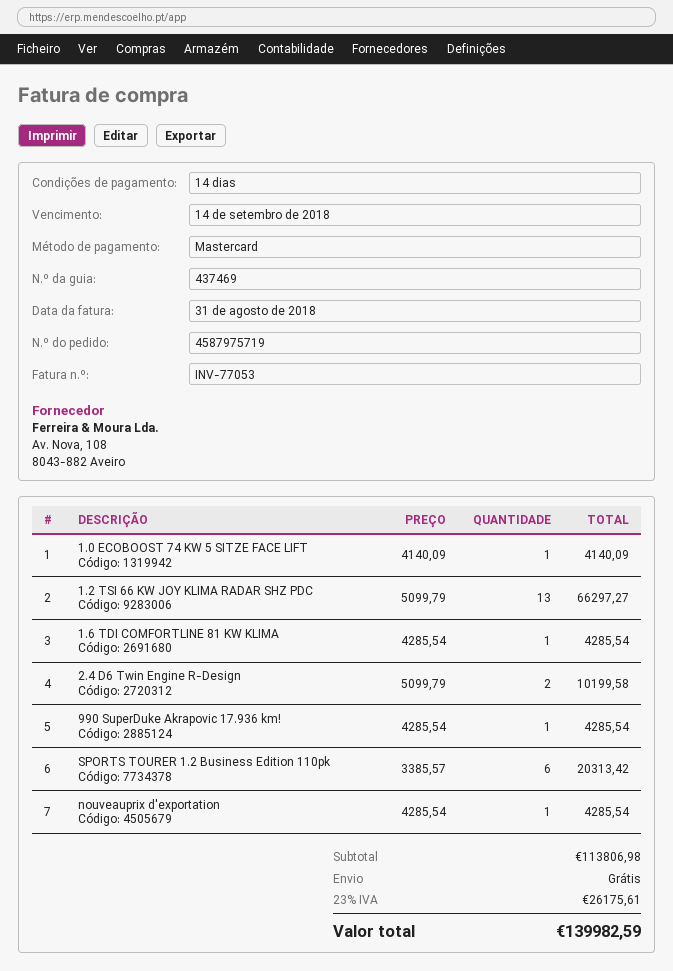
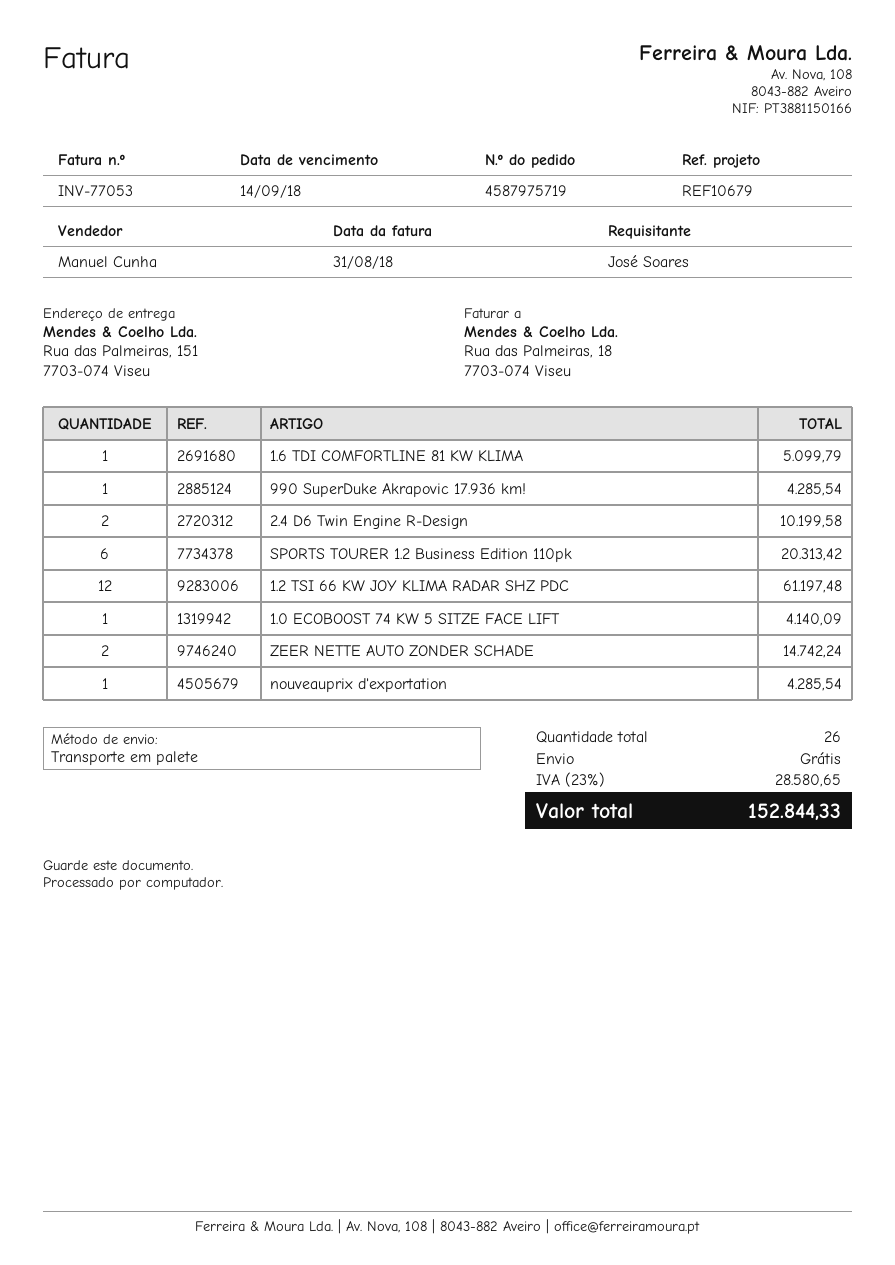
1.2 TSI 66 KW JOY KLIMA RADAR SHZ PDC: 13 for 66297.27 -> 12 for 61197.48
1.6 TDI COMFORTLINE 81 KW KLIMA: 1 for 4285.54 -> 1 for 5099.79
ZEER NETTE AUTO ZONDER SCHADE: none -> 2 for 14742.24
tax: 23% = 26175.61 -> 23% = 28580.65
total: 139982.59 -> 152844.33

